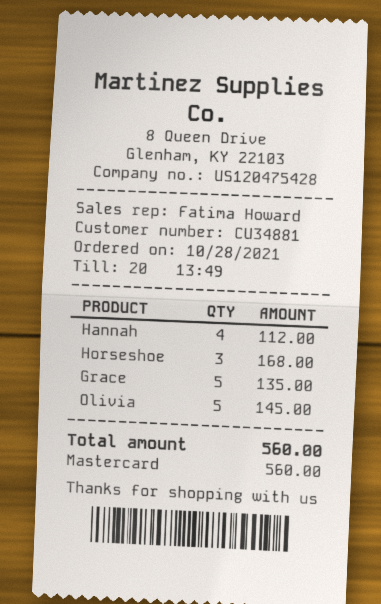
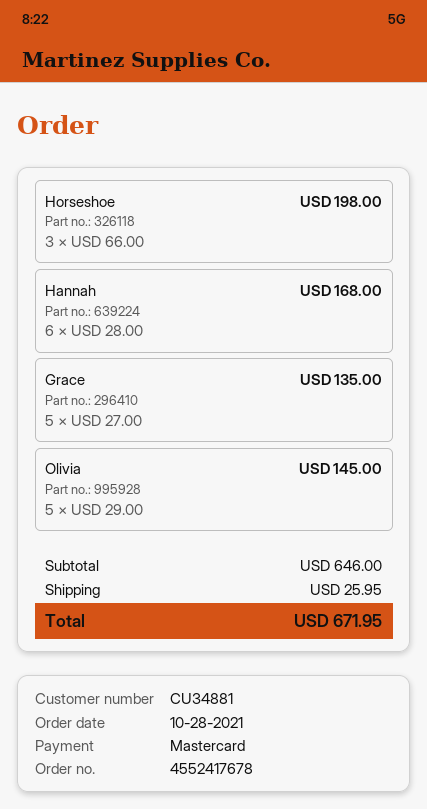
Hannah: 4 for 112.00 -> 6 for 168.00
Horseshoe: 3 for 168.00 -> 3 for 198.00
shipping: none -> 25.95
total: 560.00 -> 671.95

